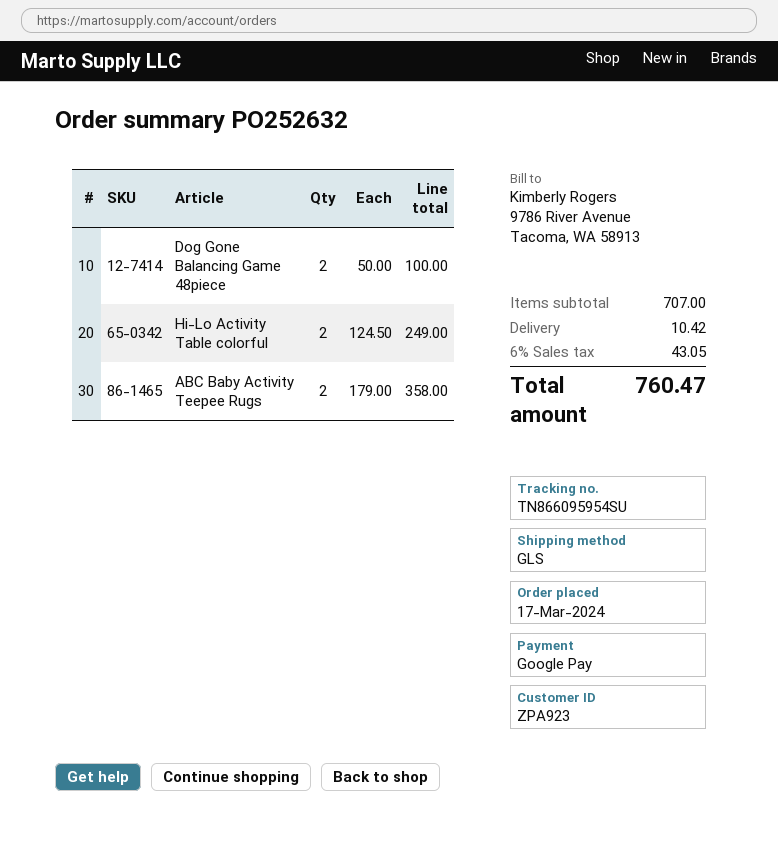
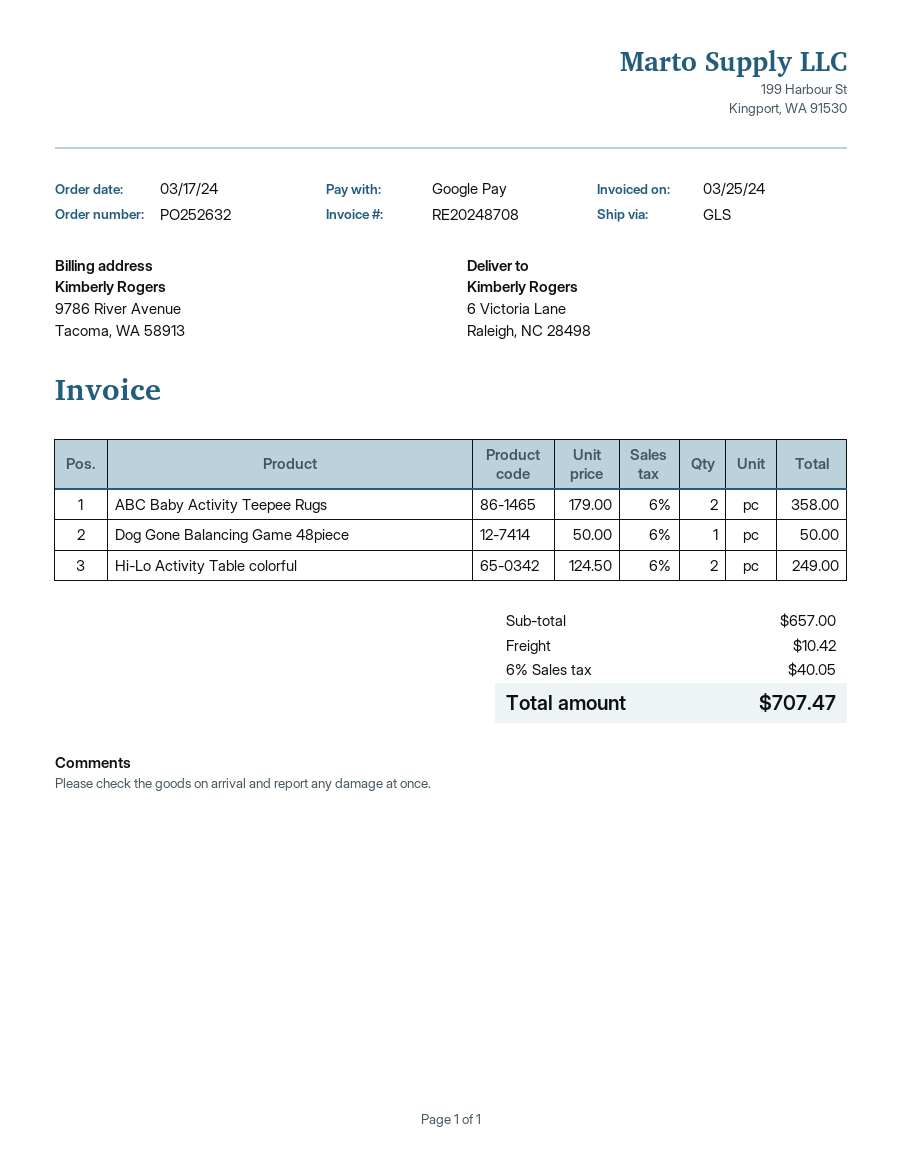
Dog Gone Balancing Game 48piece: 2 x 50.00 = 100.00 -> 1 x 50.00 = 50.00
subtotal: 707.00 -> 657.00
tax: 6% = 43.05 -> 6% = 40.05
total: 760.47 -> 707.47

